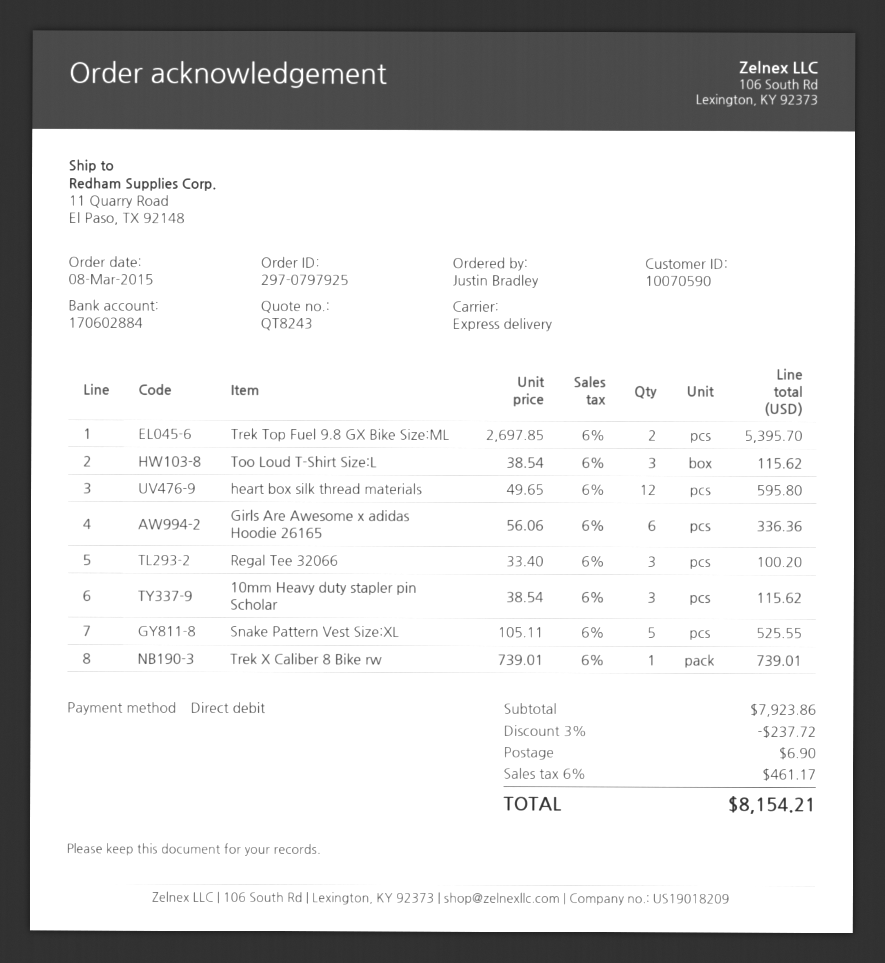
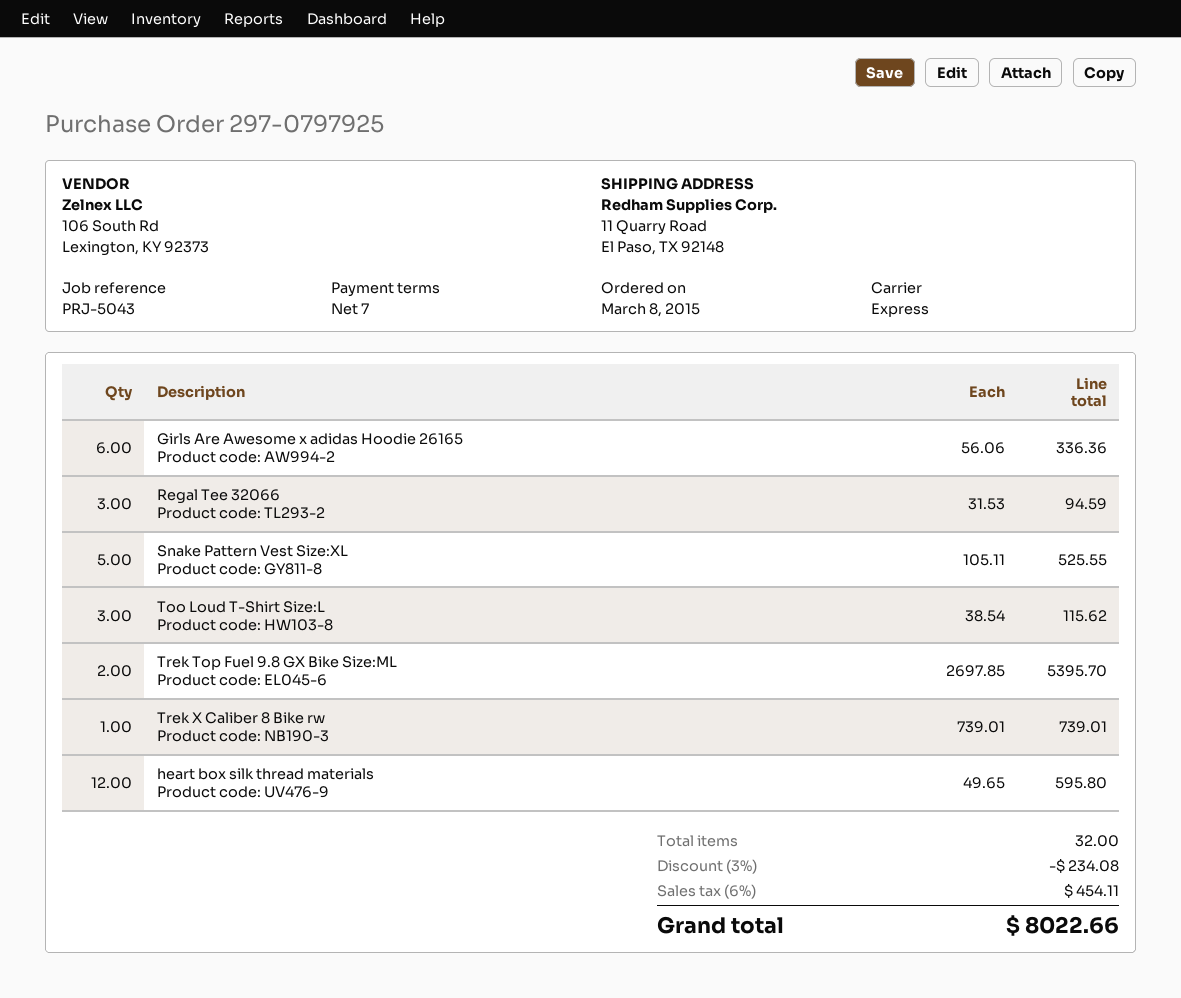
Regal Tee 32066: 3 x 33.40 = 100.20 -> 3 x 31.53 = 94.59
10mm Heavy duty stapler pin Scholar: 3 x 38.54 = 115.62 -> none
discount: 3% = 237.72 -> 3% = 234.08
shipping: 6.90 -> none
tax: 6% = 461.17 -> 6% = 454.11
total: 8154.21 -> 8022.66

